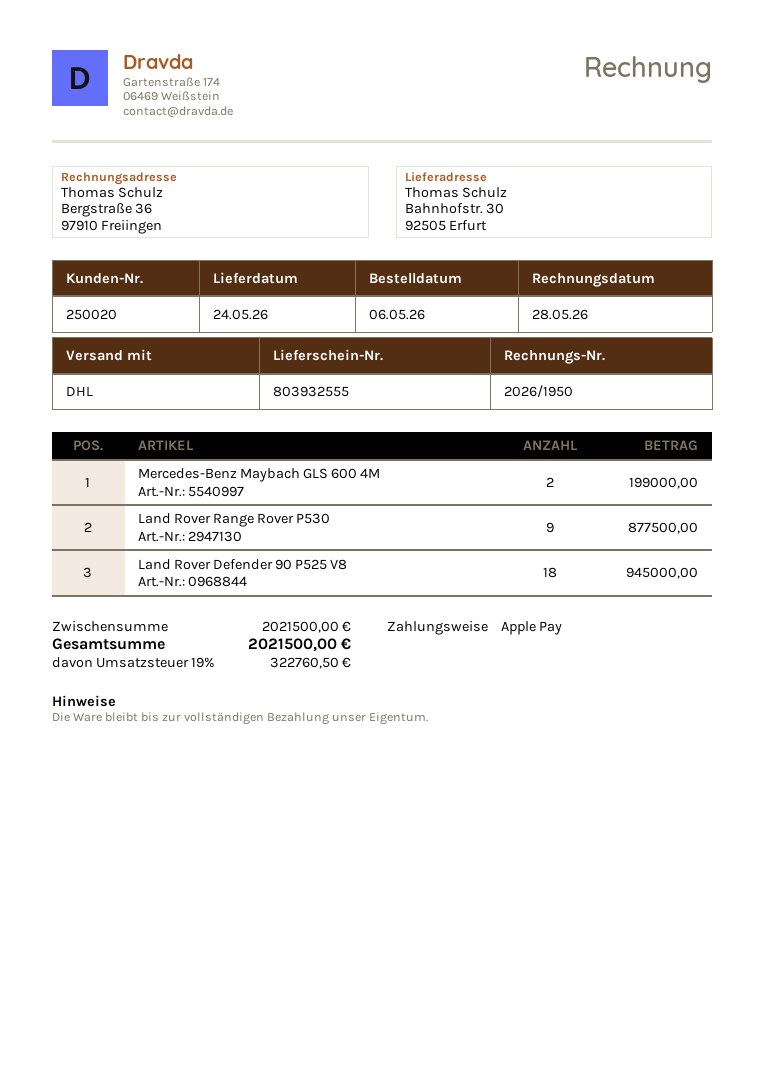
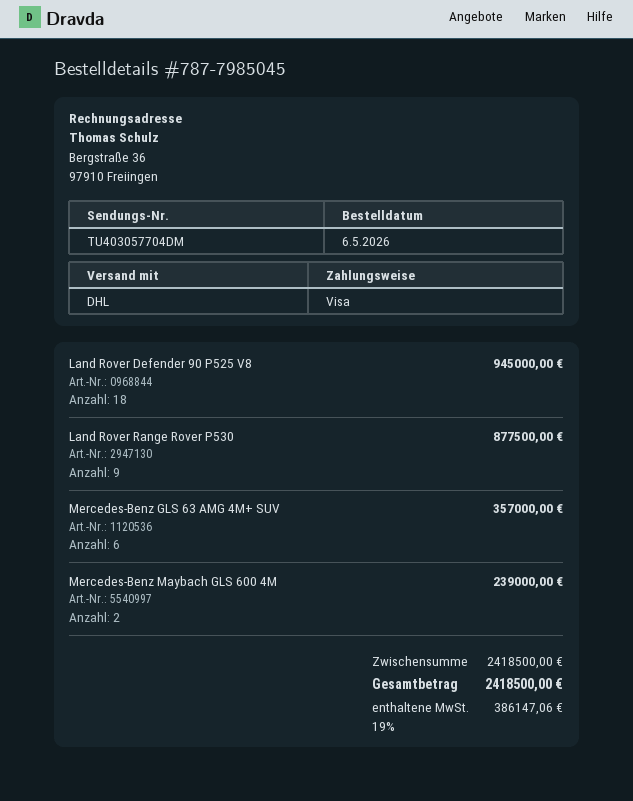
payment method: Apple Pay -> Visa
Mercedes-Benz Maybach GLS 600 4M: 2 for 199000.00 -> 2 for 239000.00
Mercedes-Benz GLS 63 AMG 4M+ SUV: none -> 6 for 357000.00
subtotal: 2021500.00 -> 2418500.00
tax: 19% = 322760.50 -> 19% = 386147.06
total: 2021500.00 -> 2418500.00

